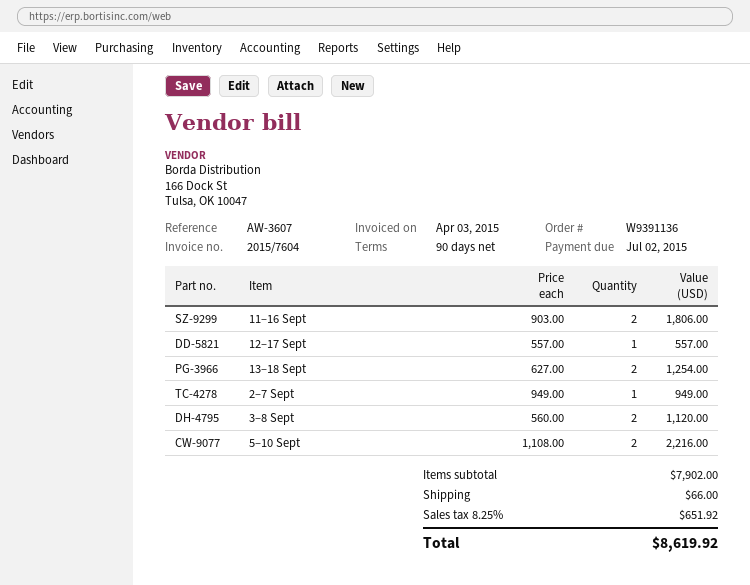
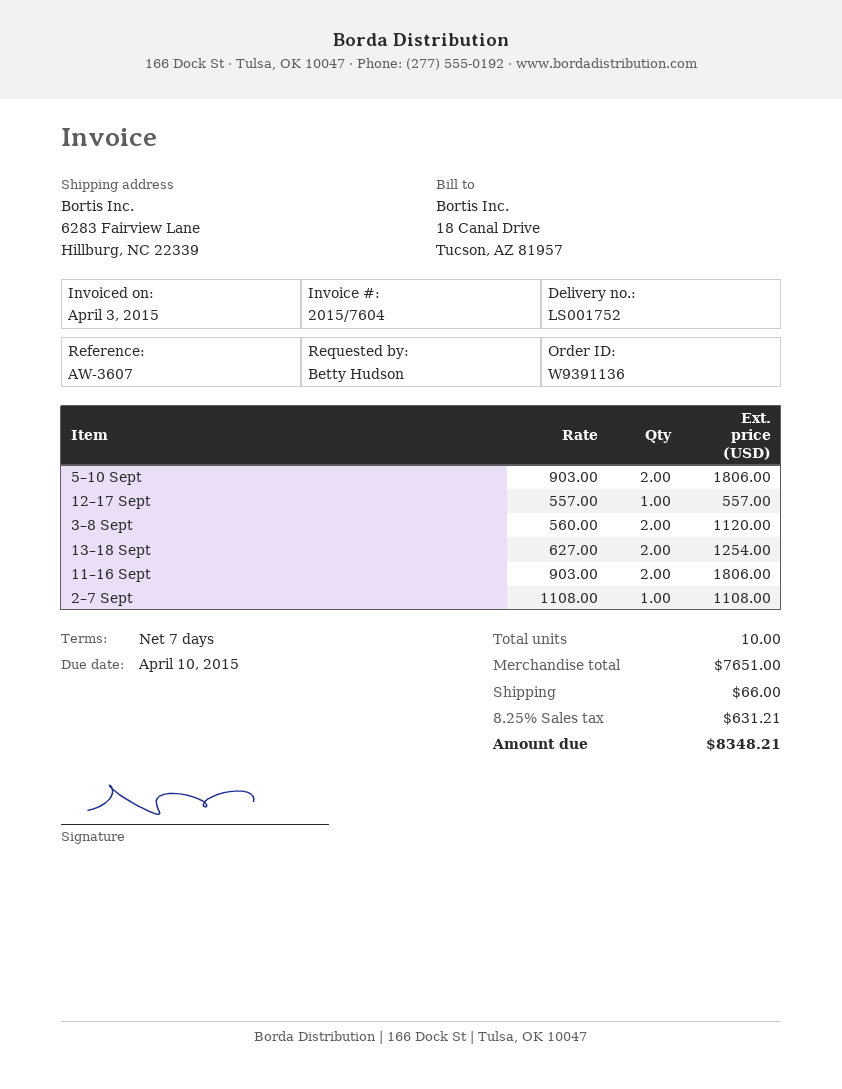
payment terms: 90 days -> 7 days
due date: 2015-07-02 -> 2015-04-10
2–7 Sept: 1 x 949.00 = 949.00 -> 1 x 1108.00 = 1108.00
5–10 Sept: 2 x 1108.00 = 2216.00 -> 2 x 903.00 = 1806.00
subtotal: 7902.00 -> 7651.00
tax: 8.25% = 651.92 -> 8.25% = 631.21
total: 8619.92 -> 8348.21

